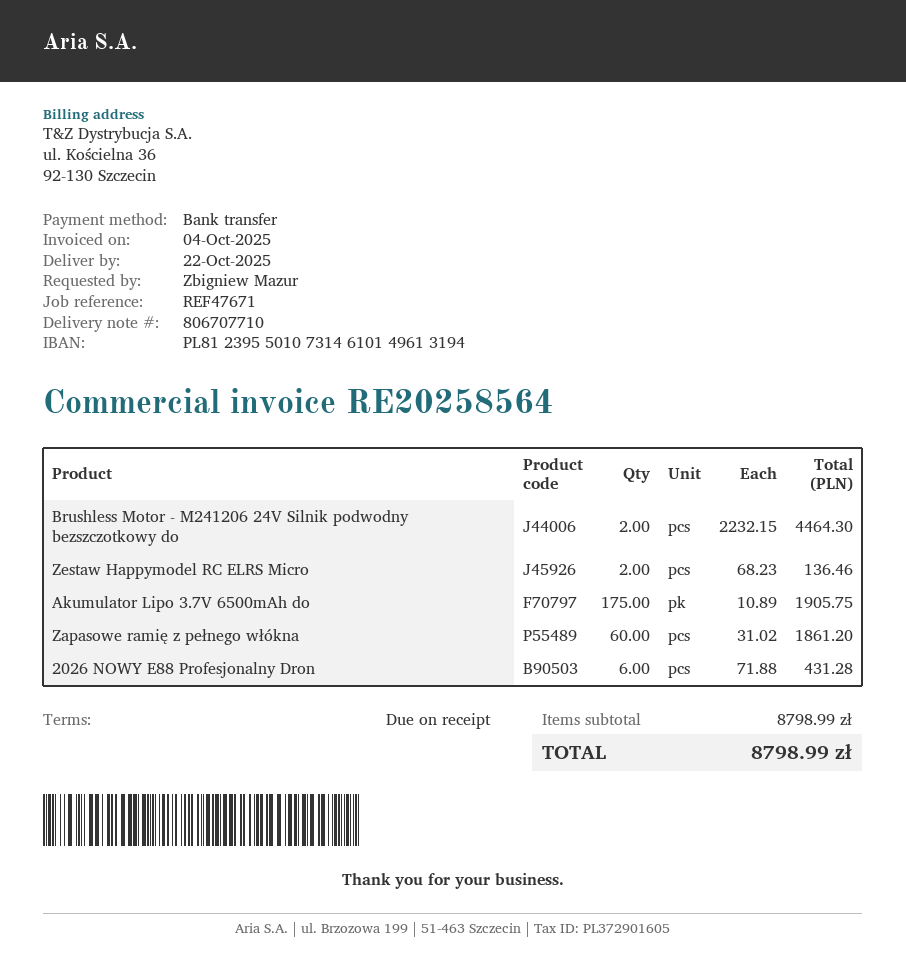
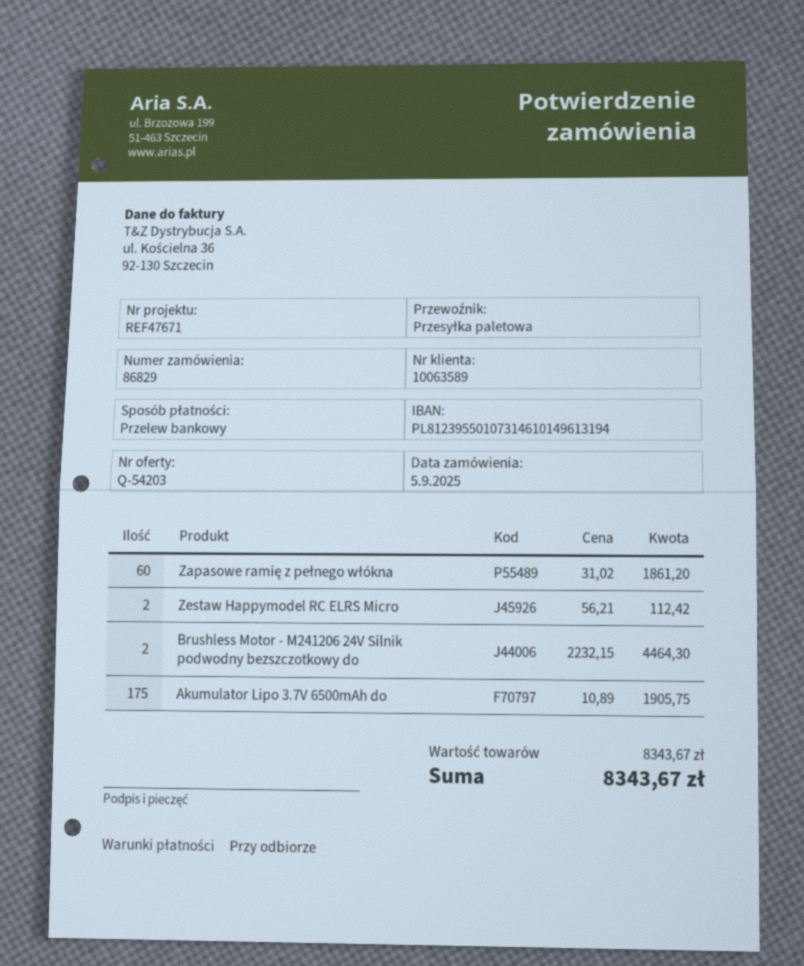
Zestaw Happymodel RC ELRS Micro: 2 x 68.23 = 136.46 -> 2 x 56.21 = 112.42
2026 NOWY E88 Profesjonalny Dron: 6 x 71.88 = 431.28 -> none
subtotal: 8798.99 -> 8343.67
total: 8798.99 -> 8343.67

